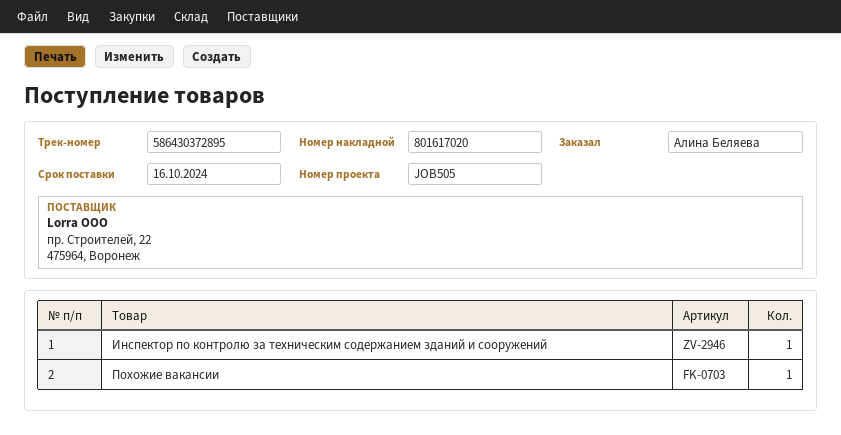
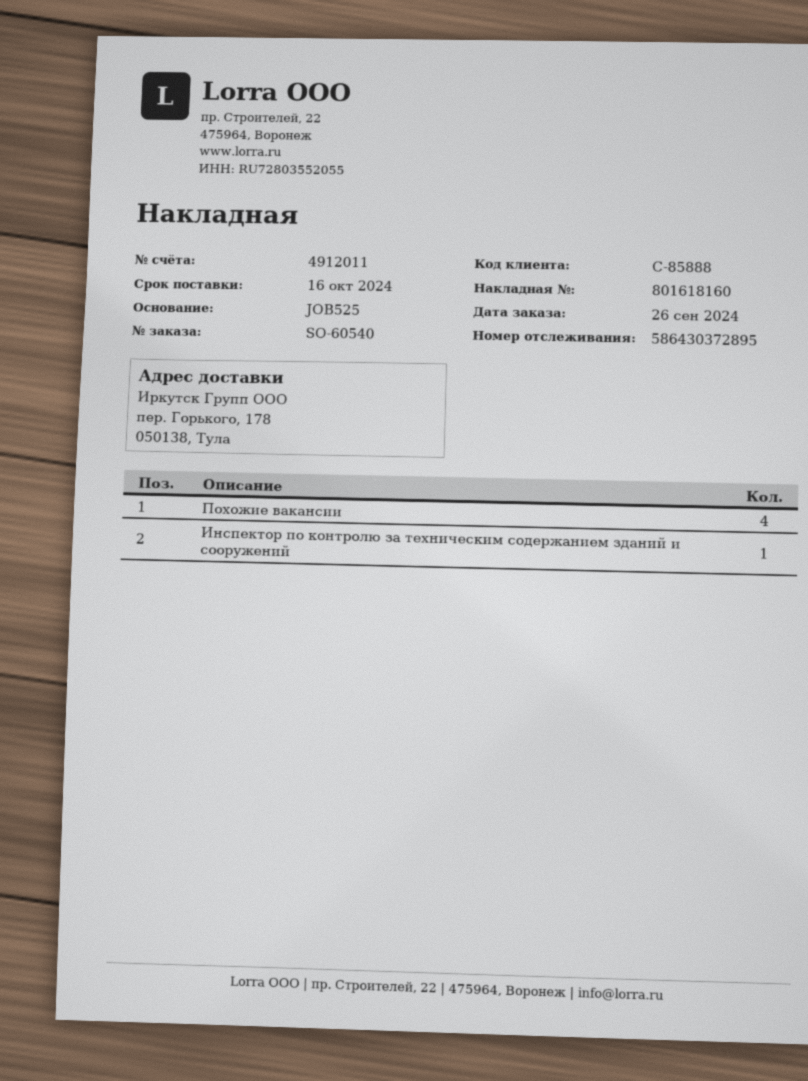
delivery note number: 801617020 -> 801618160
reference: JOB505 -> JOB525
Похожие вакансии: 1 -> 4

